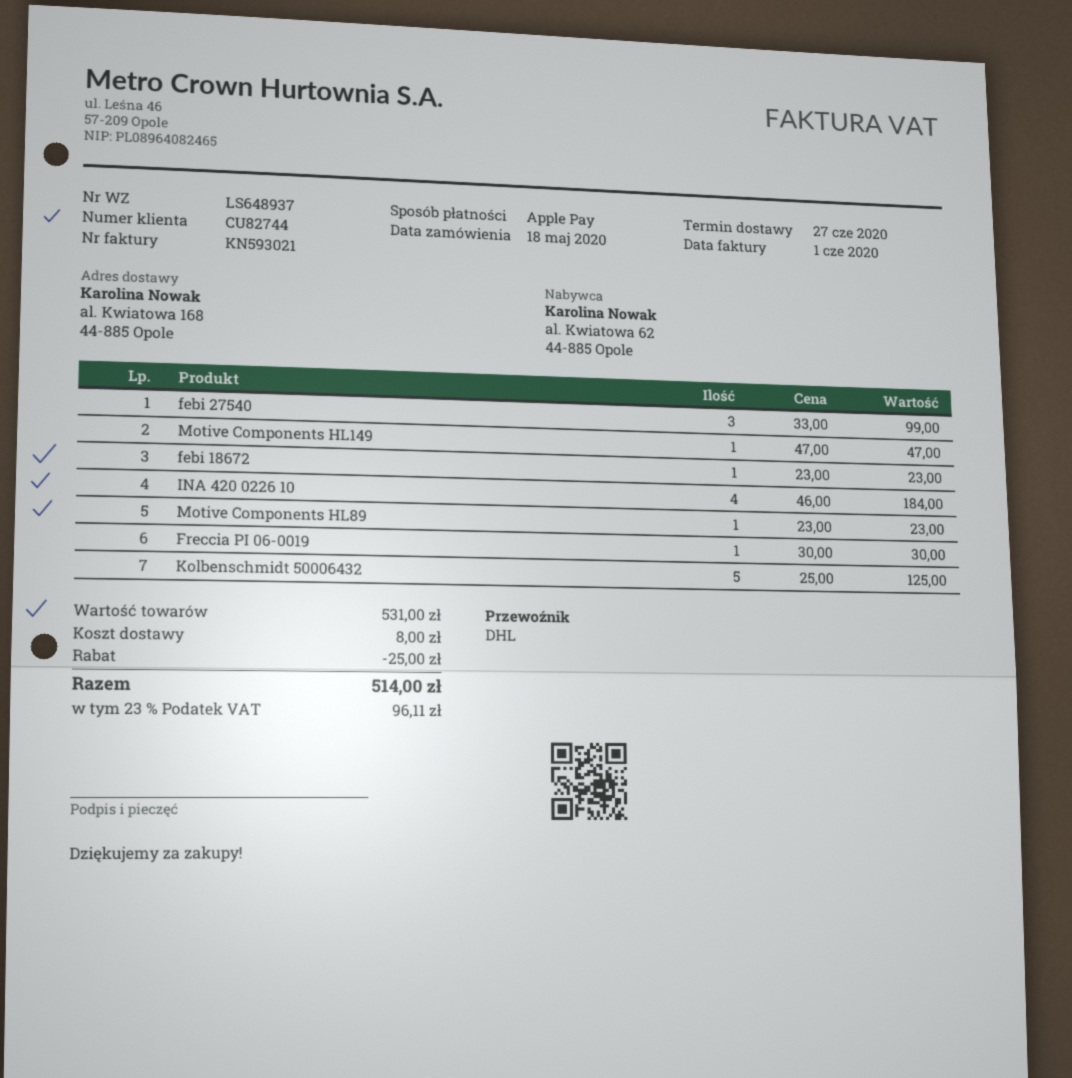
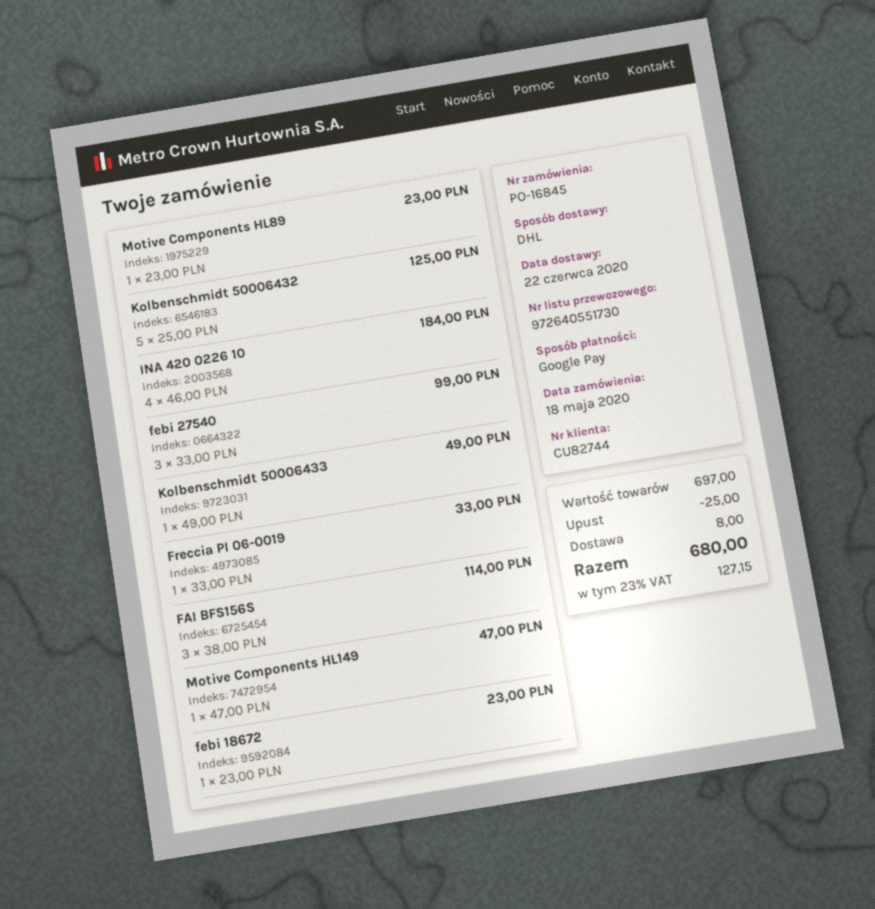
delivery date: 2020-06-27 -> 2020-06-22
payment method: Apple Pay -> Google Pay
Freccia PI 06-0019: 1 x 30.00 = 30.00 -> 1 x 33.00 = 33.00
Kolbenschmidt 50006433: none -> 1 x 49.00 = 49.00
FAI BFS156S: none -> 3 x 38.00 = 114.00
subtotal: 531.00 -> 697.00
tax: 23% = 96.11 -> 23% = 127.15
total: 514.00 -> 680.00

